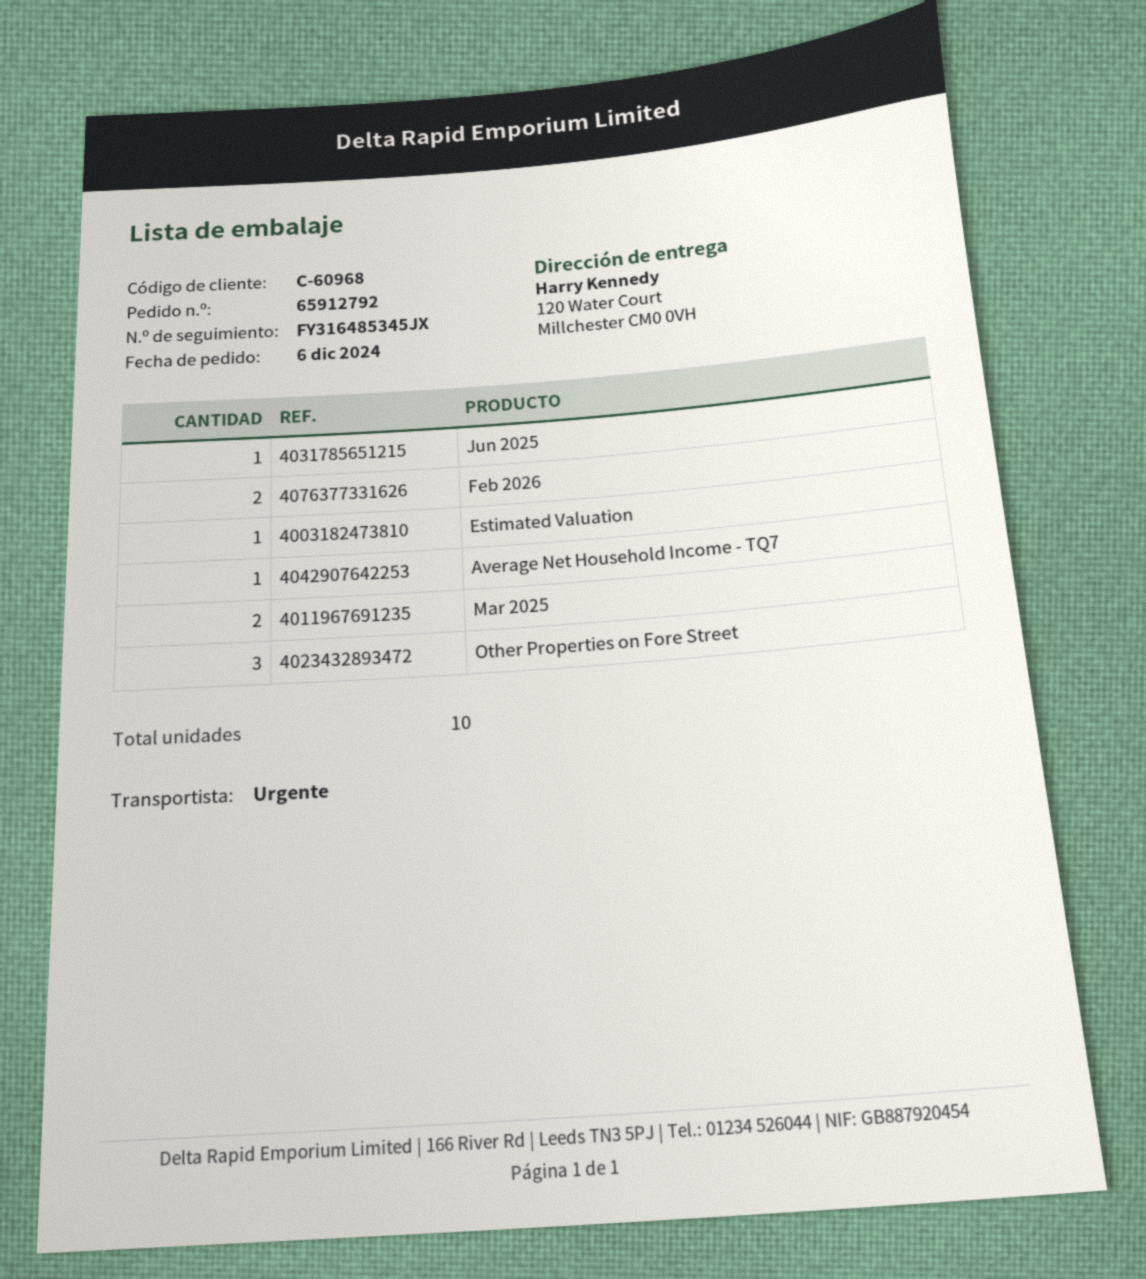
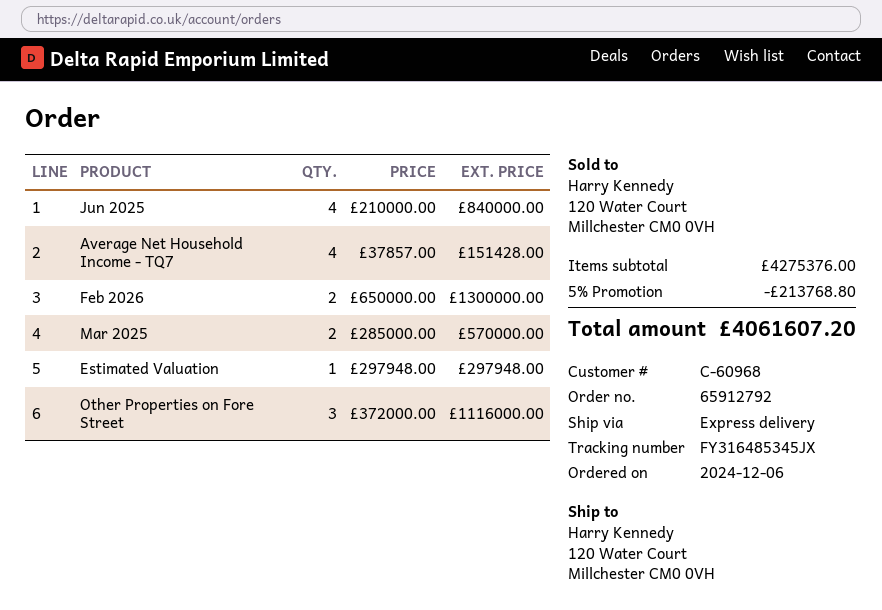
Jun 2025: 1 -> 4
Average Net Household Income - TQ7: 1 -> 4

